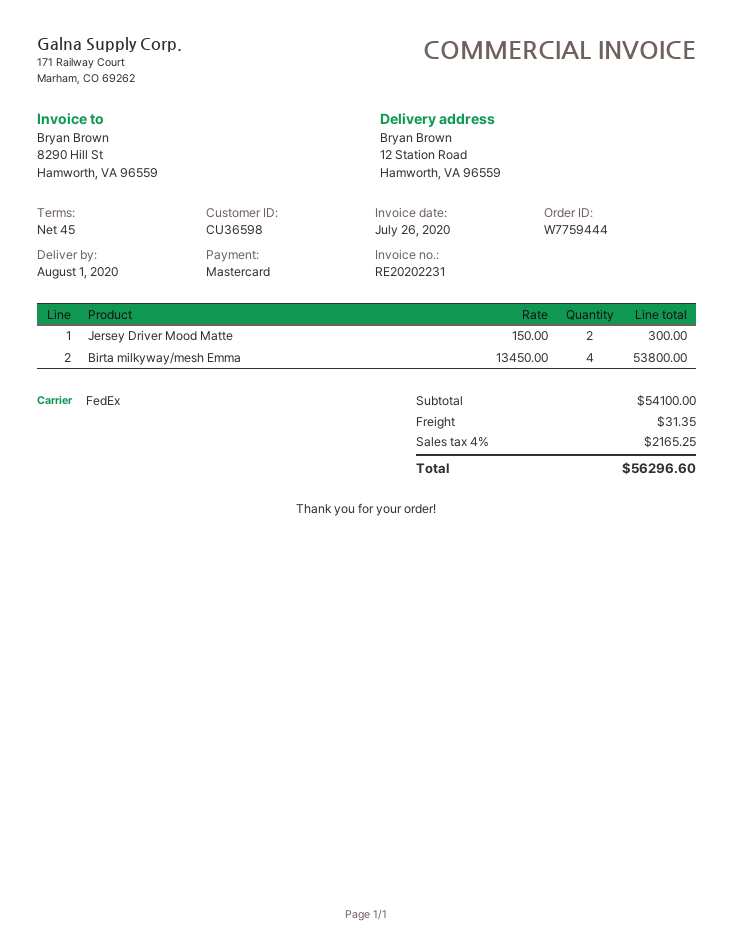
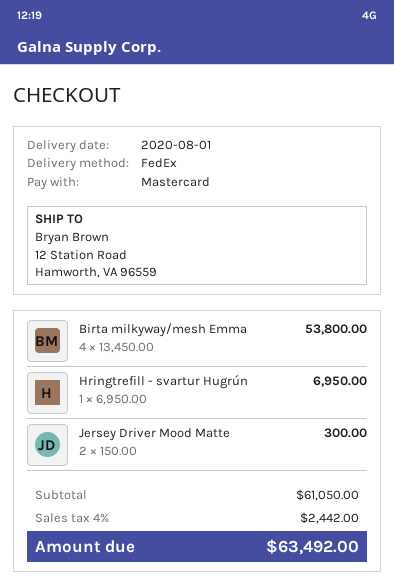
Hringtrefill - svartur Hugrún: none -> 1 x 6950.00 = 6950.00
subtotal: 54100.00 -> 61050.00
shipping: 31.35 -> none
tax: 4% = 2165.25 -> 4% = 2442.00
total: 56296.60 -> 63492.00

